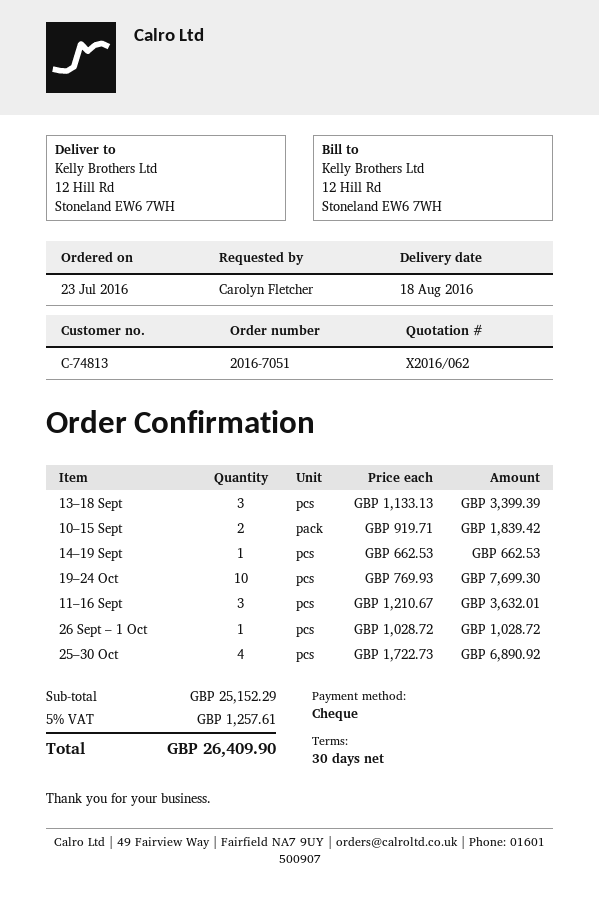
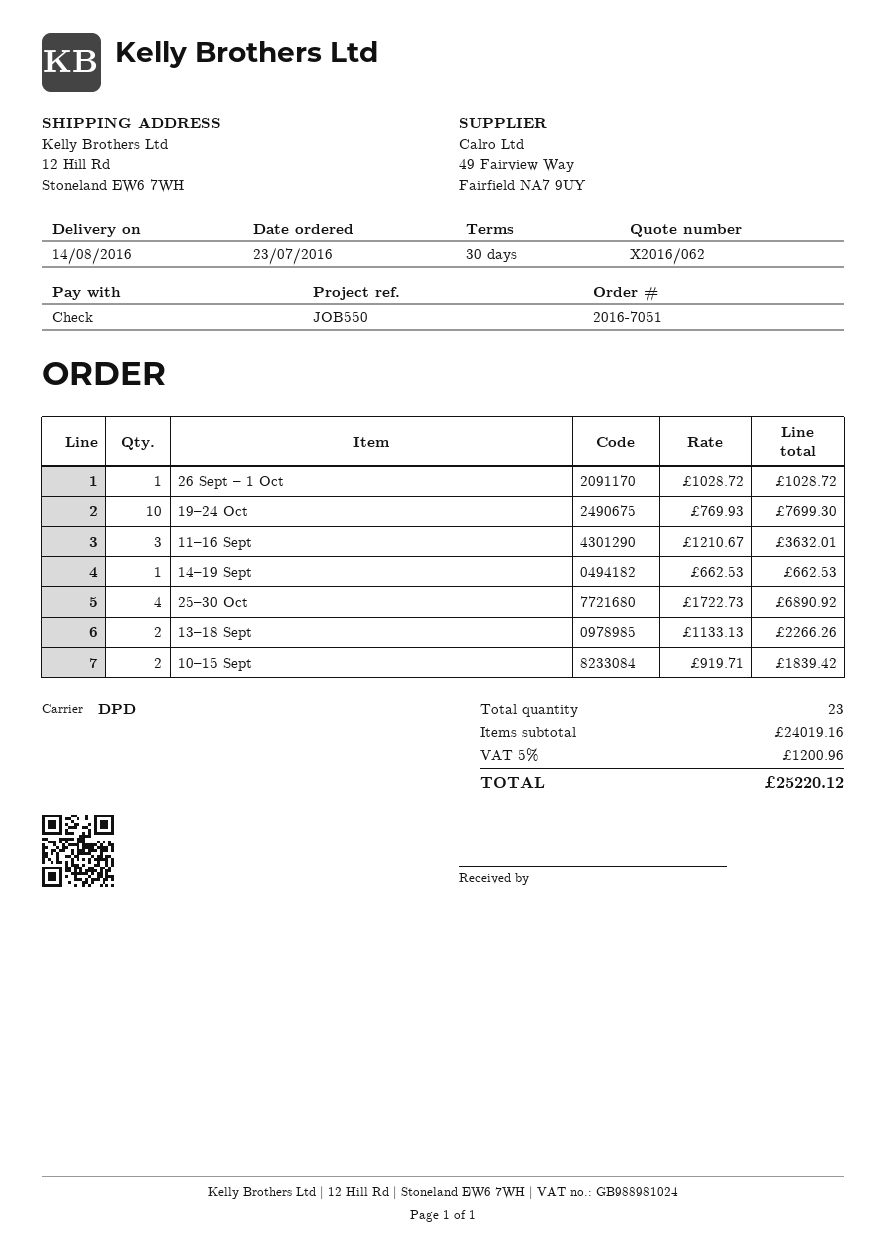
delivery date: 2016-08-18 -> 2016-08-14
13–18 Sept: 3 x 1133.13 = 3399.39 -> 2 x 1133.13 = 2266.26
subtotal: 25152.29 -> 24019.16
tax: 5% = 1257.61 -> 5% = 1200.96
total: 26409.90 -> 25220.12

